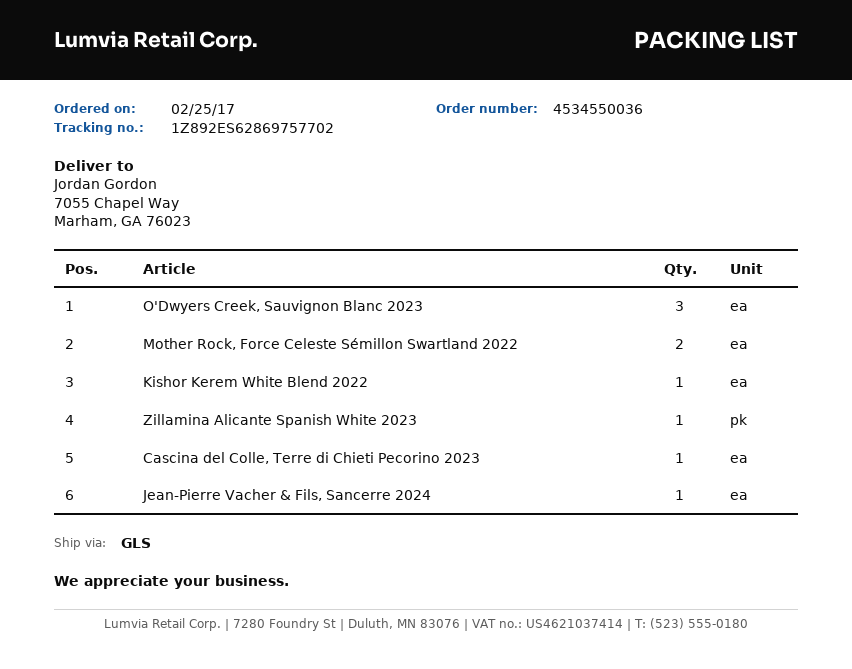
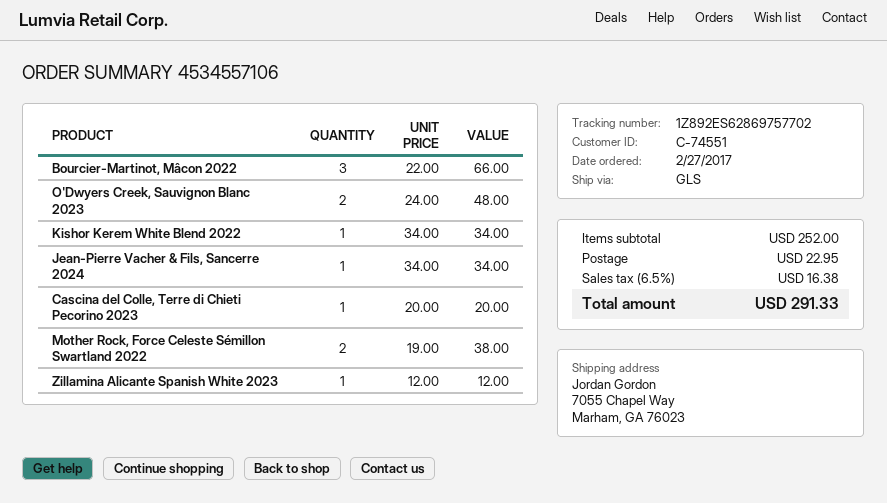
order number: 4534550036 -> 4534557106
order date: 2017-02-25 -> 2017-02-27
O'Dwyers Creek, Sauvignon Blanc 2023: 3 -> 2
Bourcier-Martinot, Mâcon 2022: none -> 3

